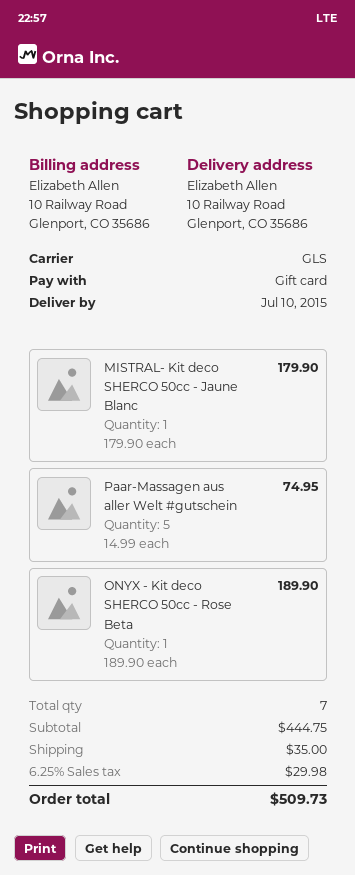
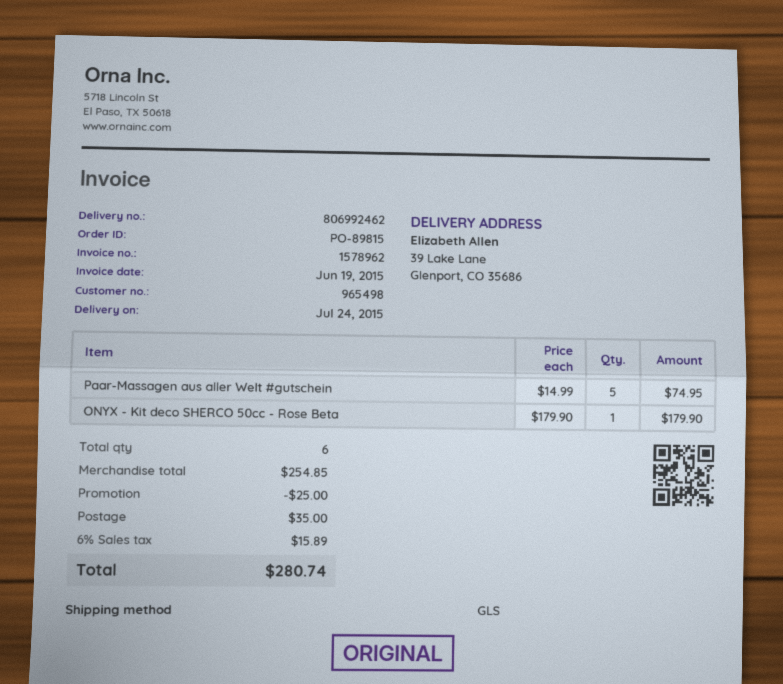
delivery date: 2015-07-10 -> 2015-07-24
ship to: 10 Railway Road, Glenport, CO 35686 -> 39 Lake Lane, Glenport, CO 35686
MISTRAL- Kit deco SHERCO 50cc - Jaune Blanc: 1 x 179.90 = 179.90 -> none
ONYX - Kit deco SHERCO 50cc - Rose Beta: 1 x 189.90 = 189.90 -> 1 x 179.90 = 179.90
total quantity: 7 -> 6
subtotal: 444.75 -> 254.85
discount: none -> 25.00
tax: 6.25% = 29.98 -> 6% = 15.89
total: 509.73 -> 280.74

